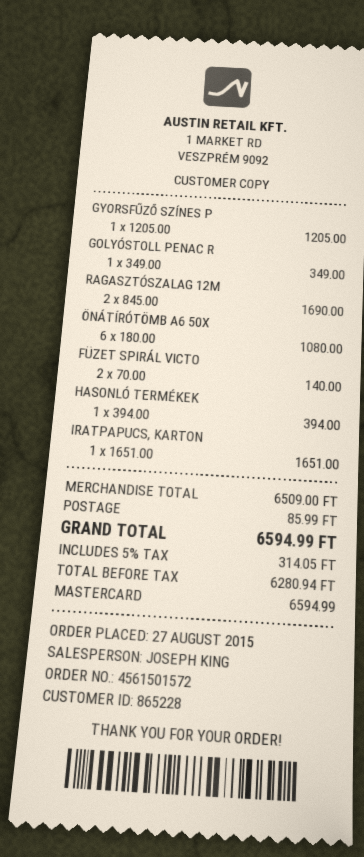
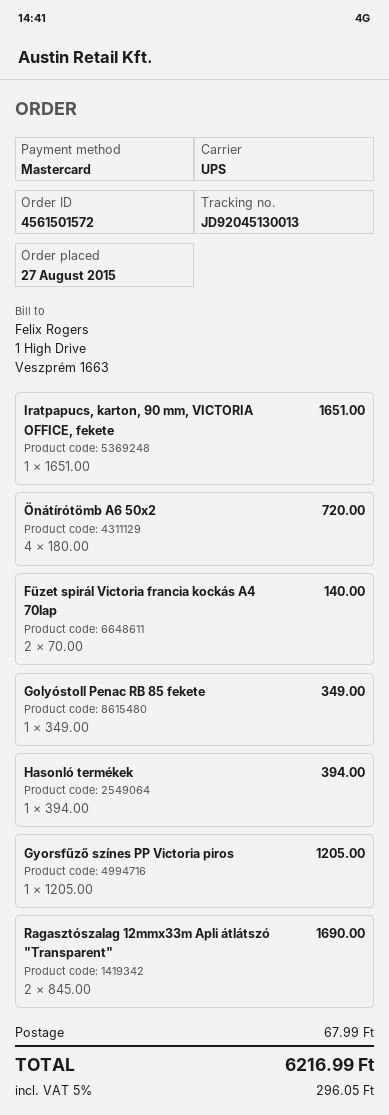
ÖNÁTÍRÓTÖMB A6 50X: 6 x 180.00 = 1080.00 -> 4 x 180.00 = 720.00
shipping: 85.99 -> 67.99
tax: 5% = 314.05 -> 5% = 296.05
total: 6594.99 -> 6216.99

